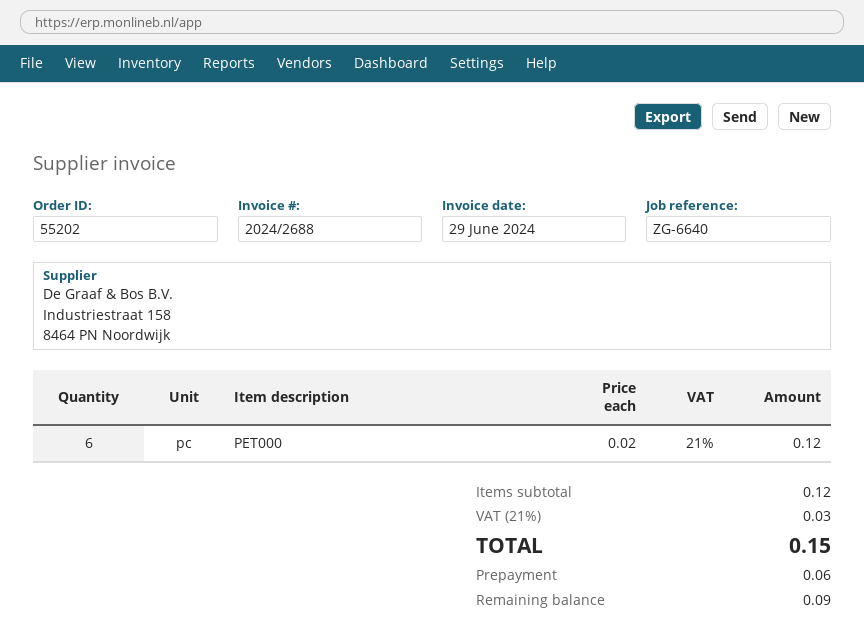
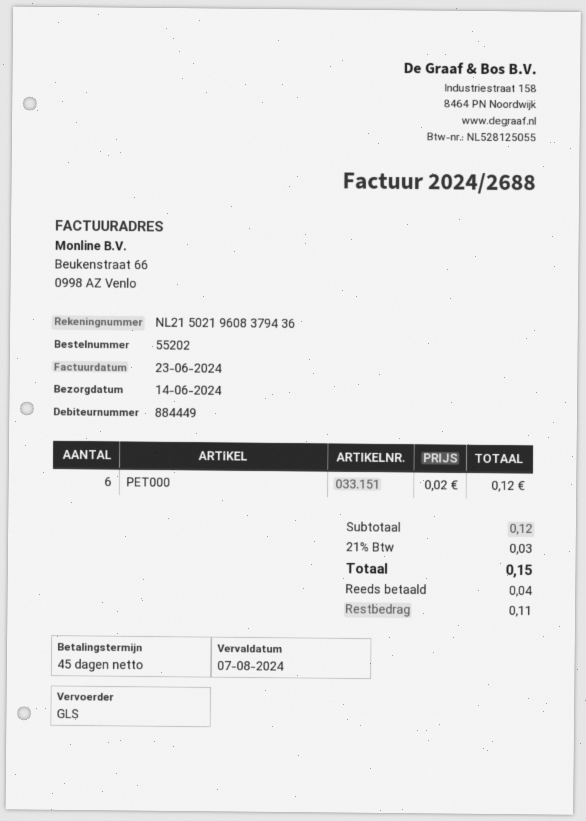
invoice date: 2024-06-29 -> 2024-06-23
deposit: 0.06 -> 0.04
balance: 0.09 -> 0.11

